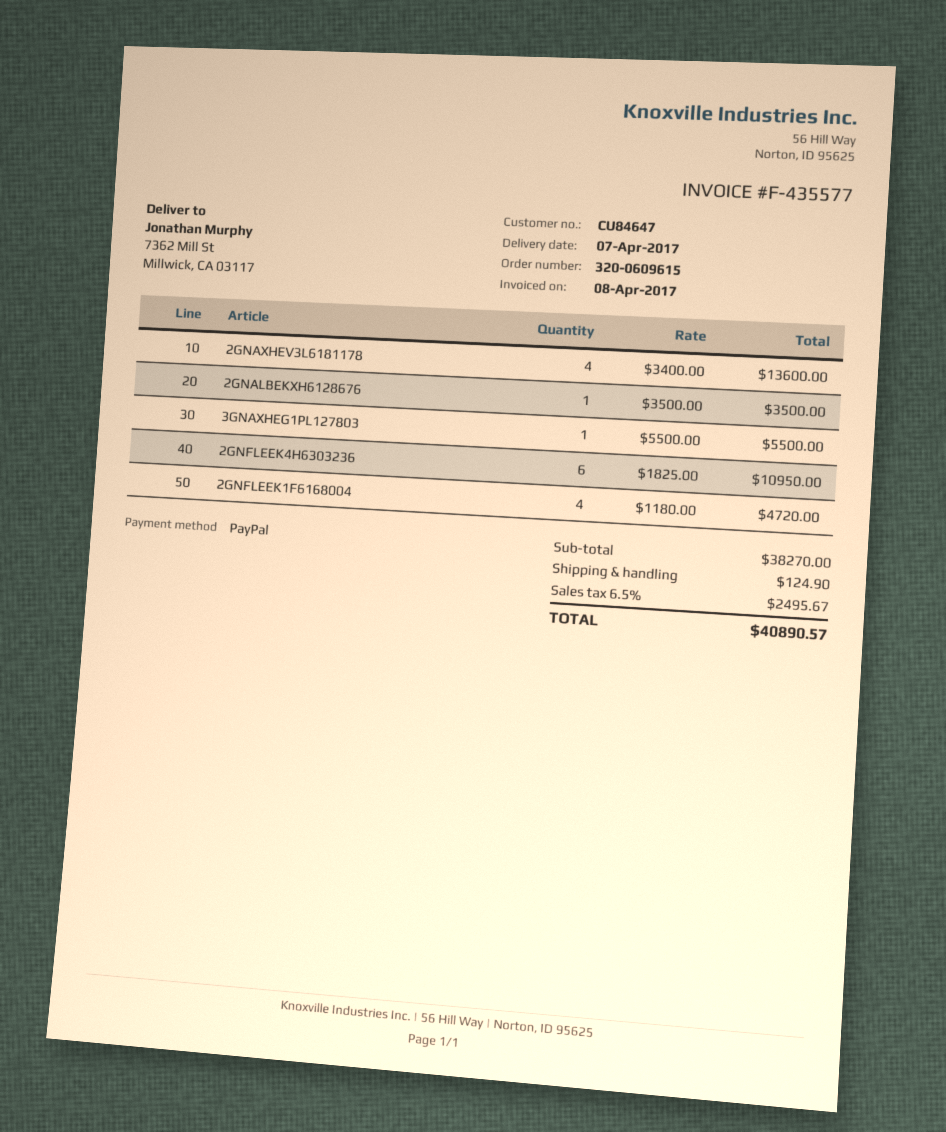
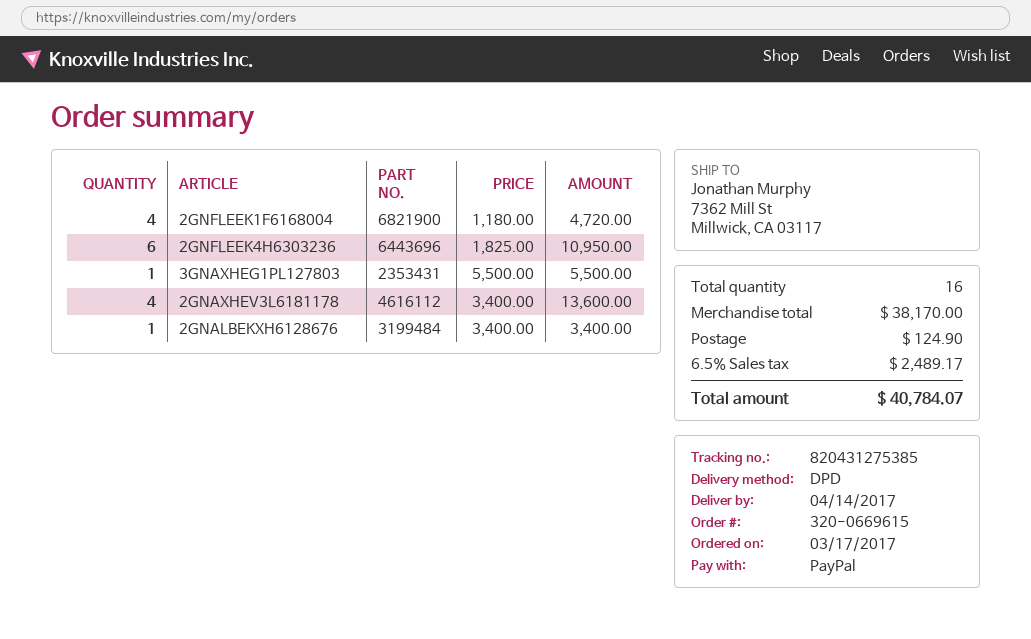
order number: 320-0609615 -> 320-0669615
delivery date: 2017-04-07 -> 2017-04-14
2GNALBEKXH6128676: 1 x 3500.00 = 3500.00 -> 1 x 3400.00 = 3400.00
subtotal: 38270.00 -> 38170.00
tax: 6.5% = 2495.67 -> 6.5% = 2489.17
total: 40890.57 -> 40784.07

